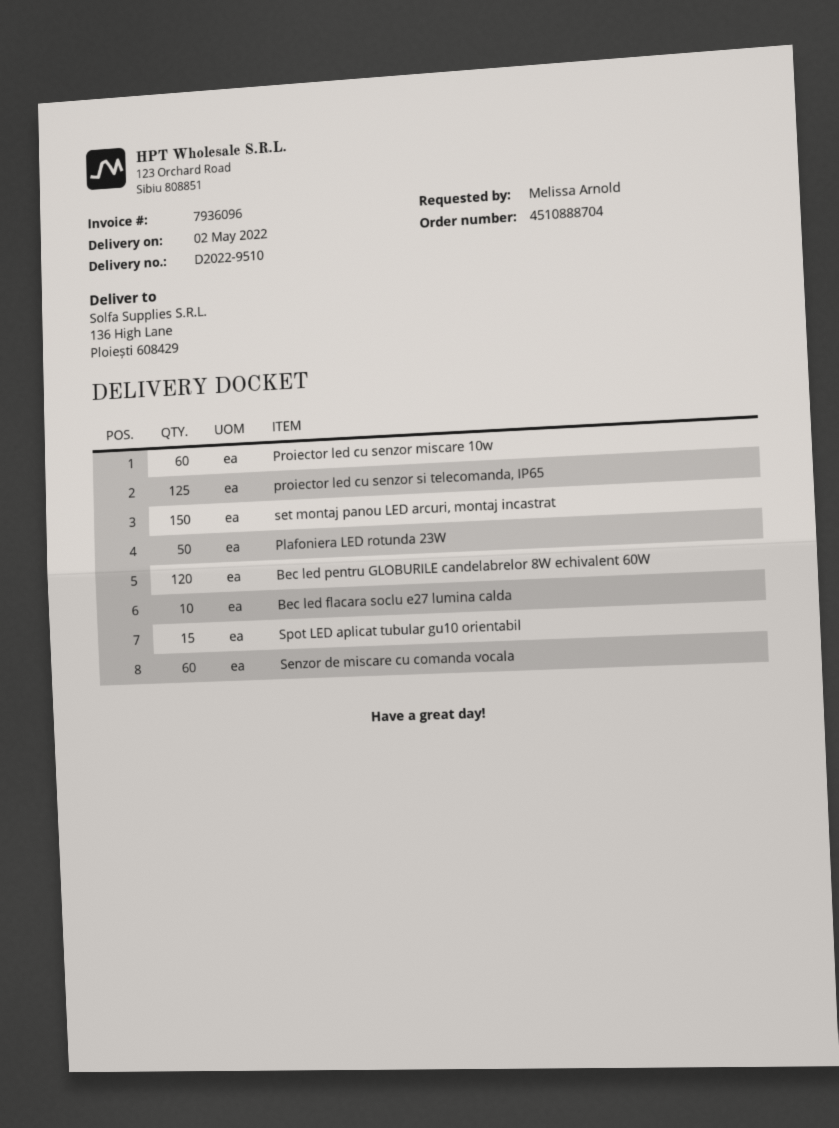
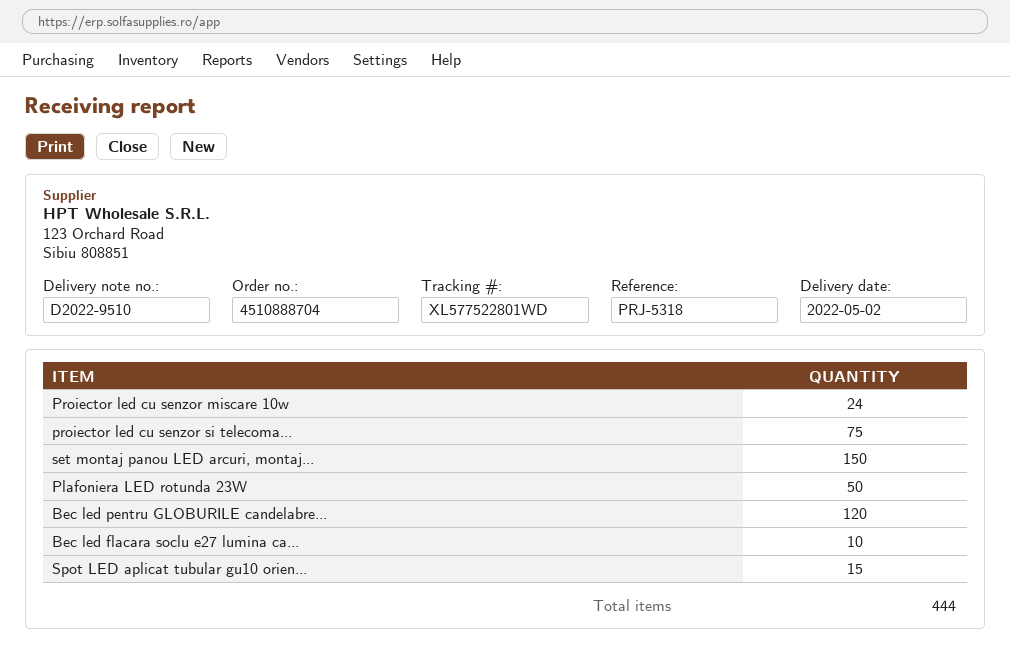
Proiector led cu senzor miscare 10w: 60 -> 24
proiector led cu senzor si telecomanda, IP65: 125 -> 75
Senzor de miscare cu comanda vocala: 60 -> none

